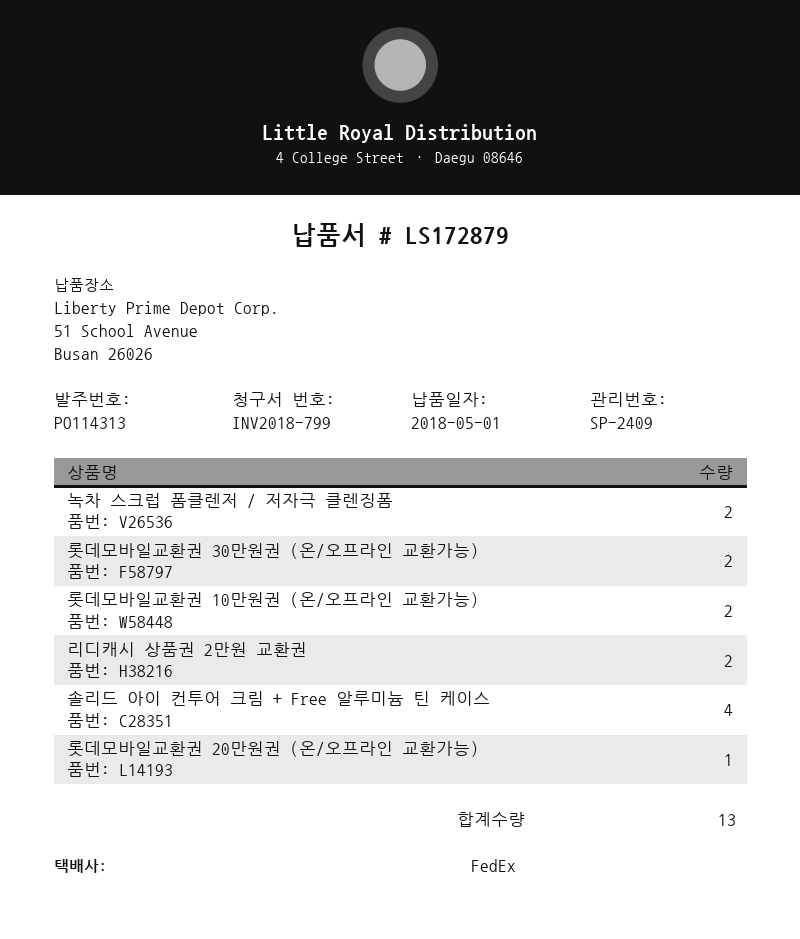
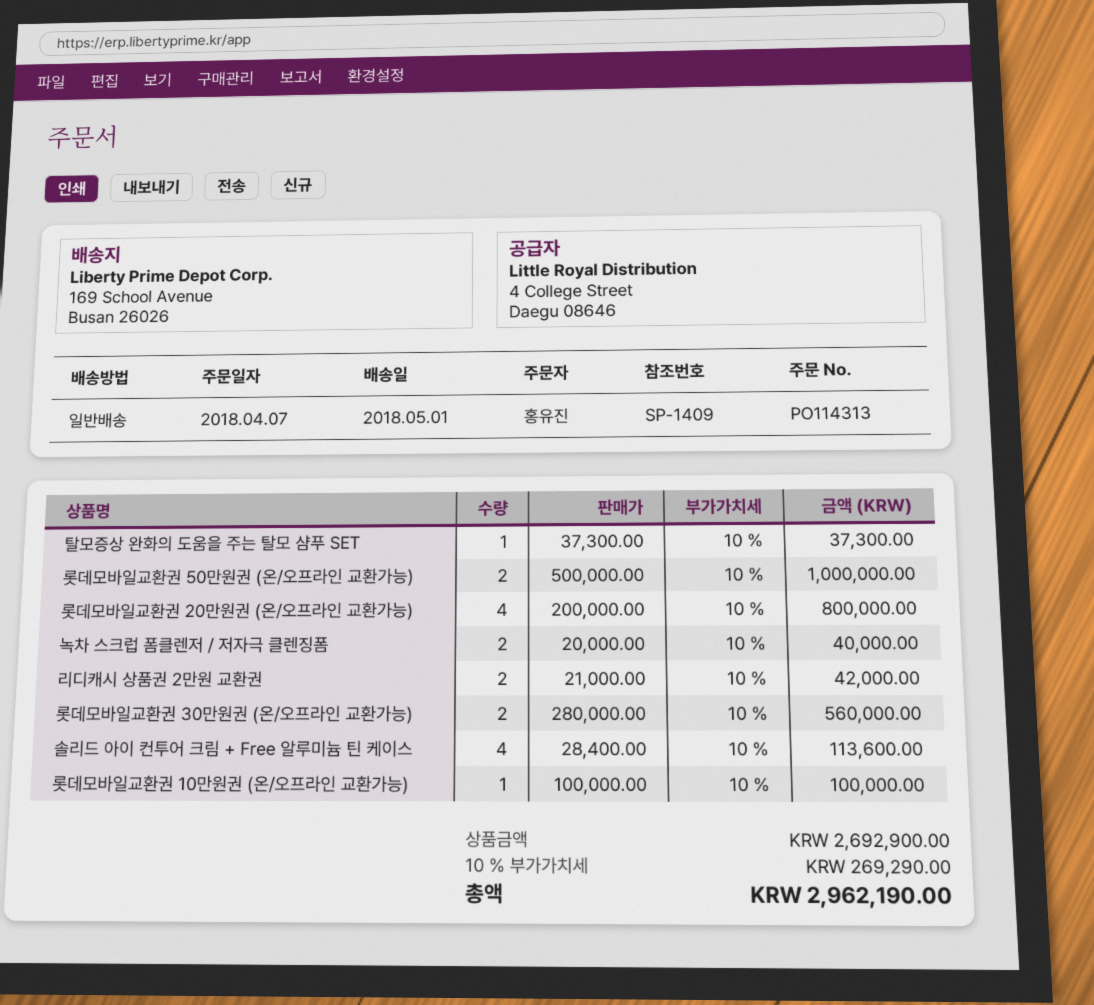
reference: SP-2409 -> SP-1409
shipping method: FedEx -> standard
ship to: 51 School Avenue, Busan 26026 -> 169 School Avenue, Busan 26026
롯데모바일교환권 10만원권 (온/오프라인 교환가능): 2 -> 1
롯데모바일교환권 20만원권 (온/오프라인 교환가능): 1 -> 4
탈모증상 완화의 도움을 주는 탈모 샴푸 SET: none -> 1
롯데모바일교환권 50만원권 (온/오프라인 교환가능): none -> 2

